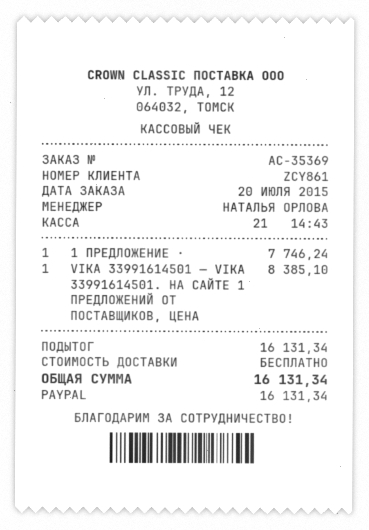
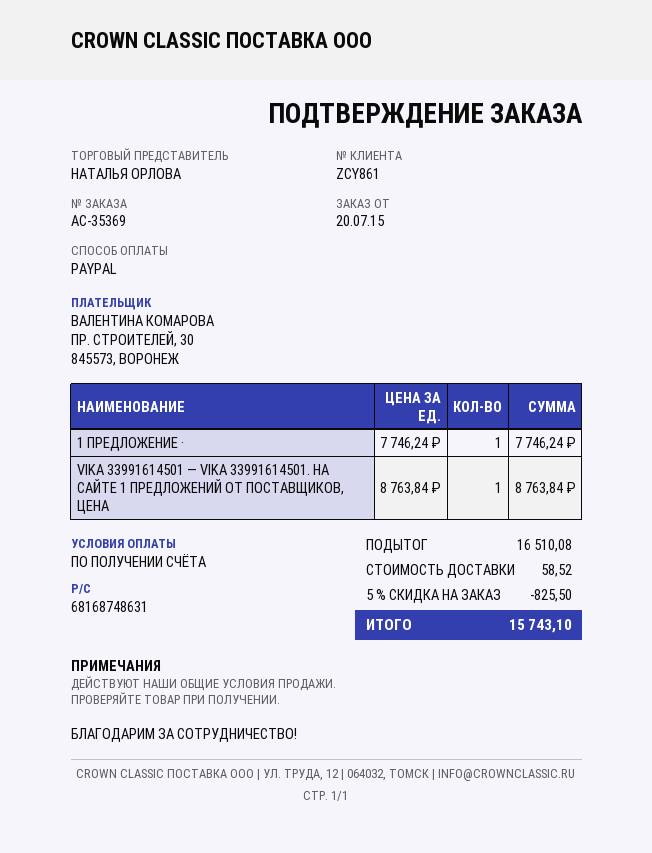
VIKA 33991614501 — VIKA 33991614501. НА САЙТЕ 1 ПРЕДЛОЖЕНИЙ ОТ ПОСТАВЩИКОВ, ЦЕНА: 1 for 8385.10 -> 1 for 8763.84
subtotal: 16131.34 -> 16510.08
discount: none -> 5% = 825.50
shipping: 0.00 -> 58.52
total: 16131.34 -> 15743.10

